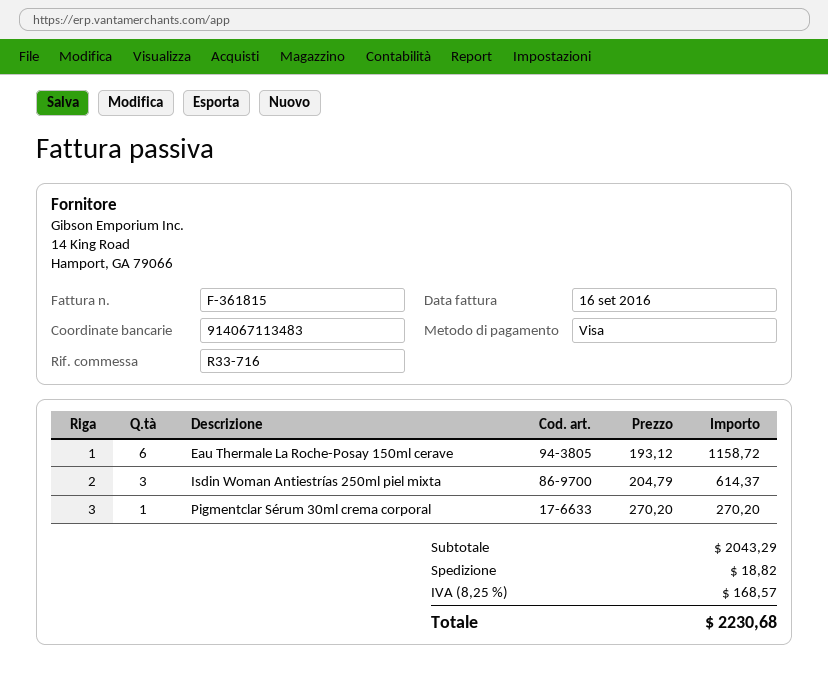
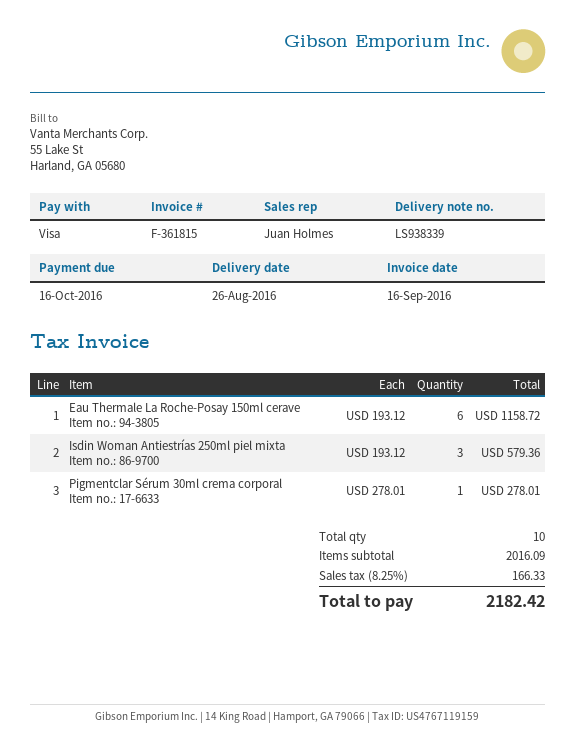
Isdin Woman Antiestrías 250ml piel mixta: 3 x 204.79 = 614.37 -> 3 x 193.12 = 579.36
Pigmentclar Sérum 30ml crema corporal: 1 x 270.20 = 270.20 -> 1 x 278.01 = 278.01
subtotal: 2043.29 -> 2016.09
shipping: 18.82 -> none
tax: 8.25% = 168.57 -> 8.25% = 166.33
total: 2230.68 -> 2182.42

